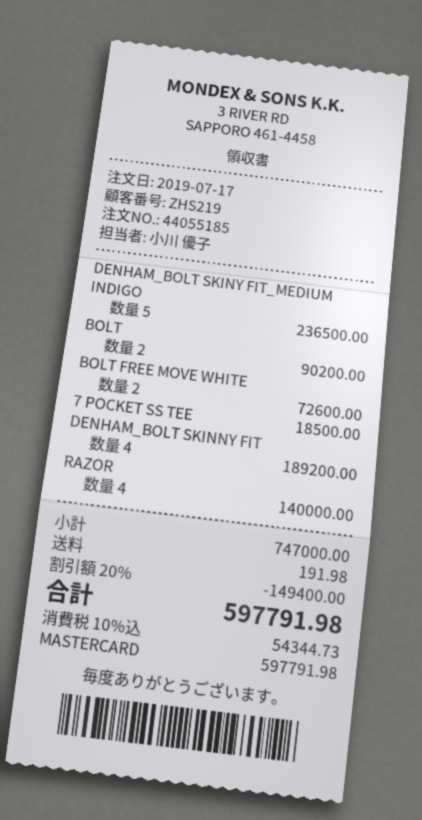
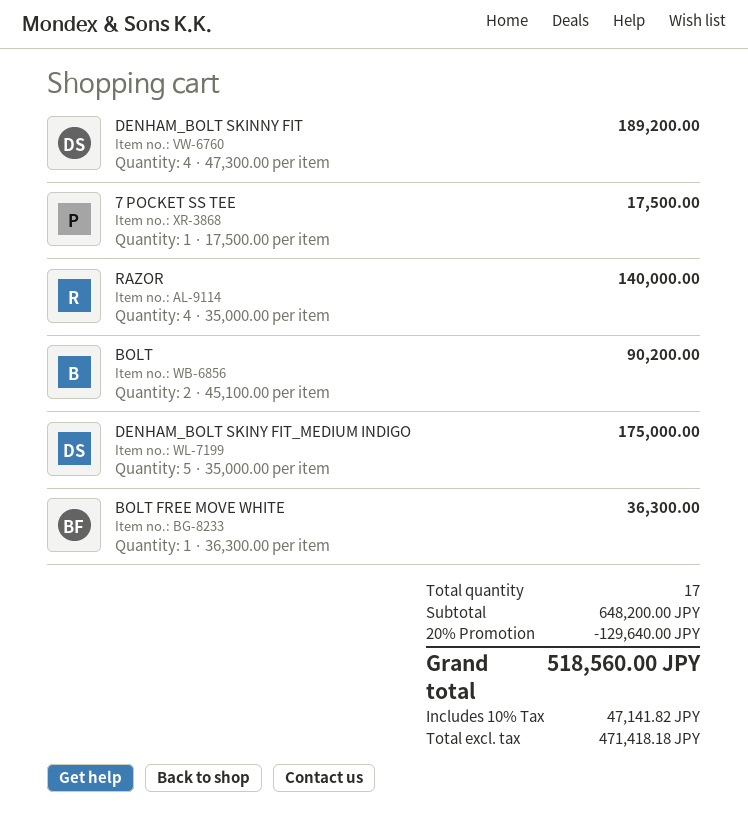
DENHAM_BOLT SKINY FIT_MEDIUM INDIGO: 5 for 236500.00 -> 5 for 175000.00
BOLT FREE MOVE WHITE: 2 for 72600.00 -> 1 for 36300.00
7 POCKET SS TEE: 1 for 18500.00 -> 1 for 17500.00
subtotal: 747000.00 -> 648200.00
discount: 20% = 149400.00 -> 20% = 129640.00
shipping: 191.98 -> none
tax: 10% = 54344.73 -> 10% = 47141.82
total: 597791.98 -> 518560.00

